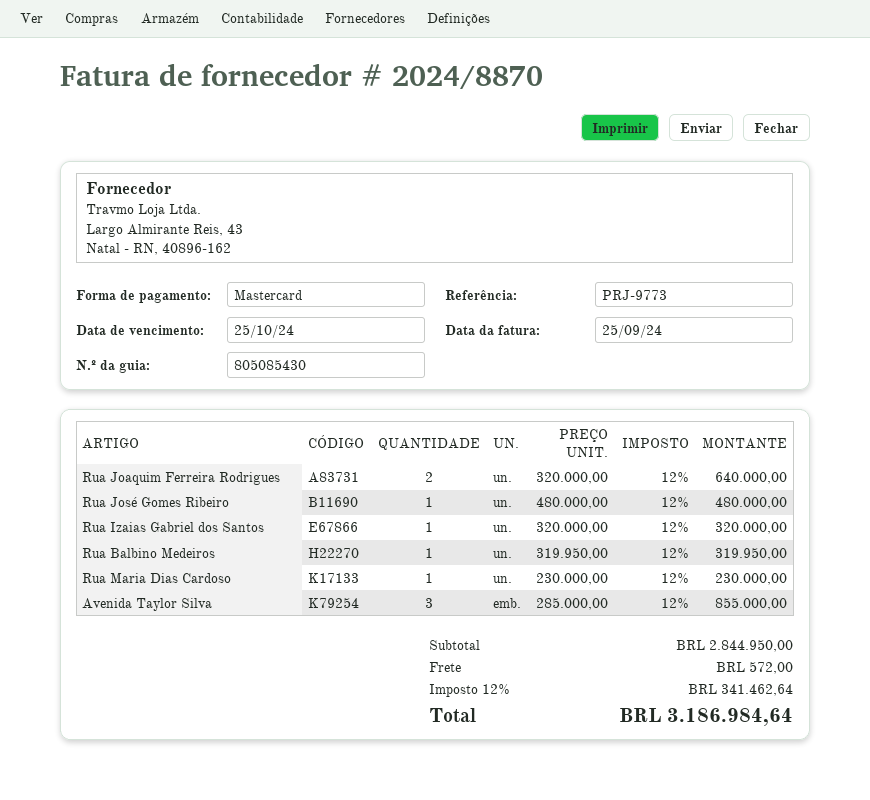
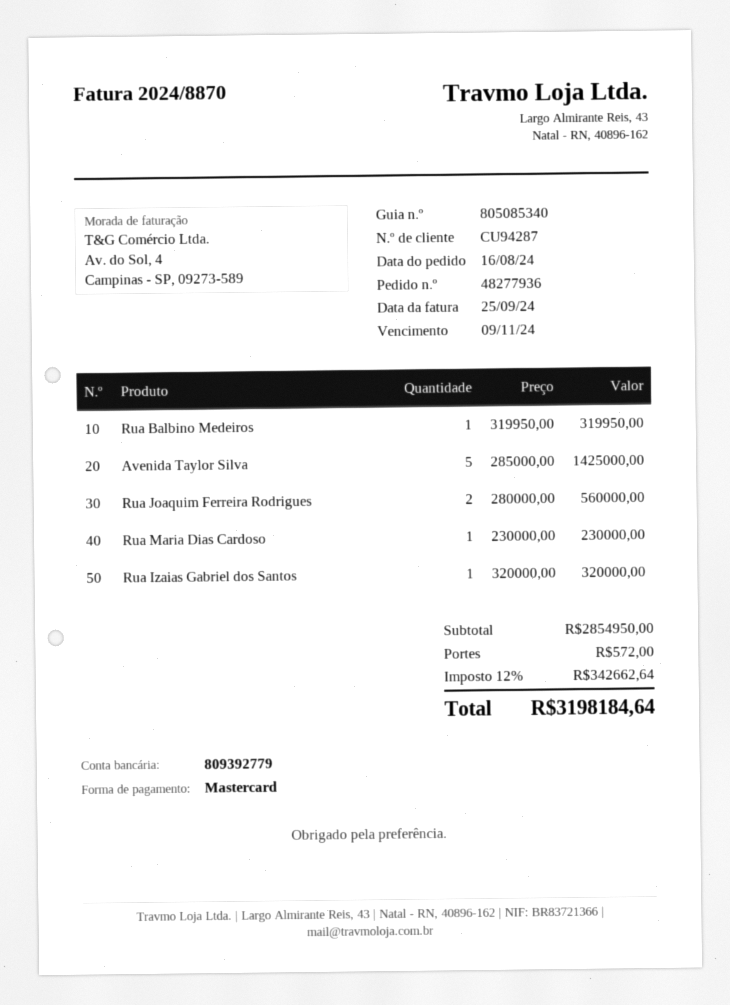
delivery note number: 805085430 -> 805085340
due date: 2024-10-25 -> 2024-11-09
Rua Joaquim Ferreira Rodrigues: 2 x 320000.00 = 640000.00 -> 2 x 280000.00 = 560000.00
Rua José Gomes Ribeiro: 1 x 480000.00 = 480000.00 -> none
Avenida Taylor Silva: 3 x 285000.00 = 855000.00 -> 5 x 285000.00 = 1425000.00
subtotal: 2844950.00 -> 2854950.00
tax: 12% = 341462.64 -> 12% = 342662.64
total: 3186984.64 -> 3198184.64

